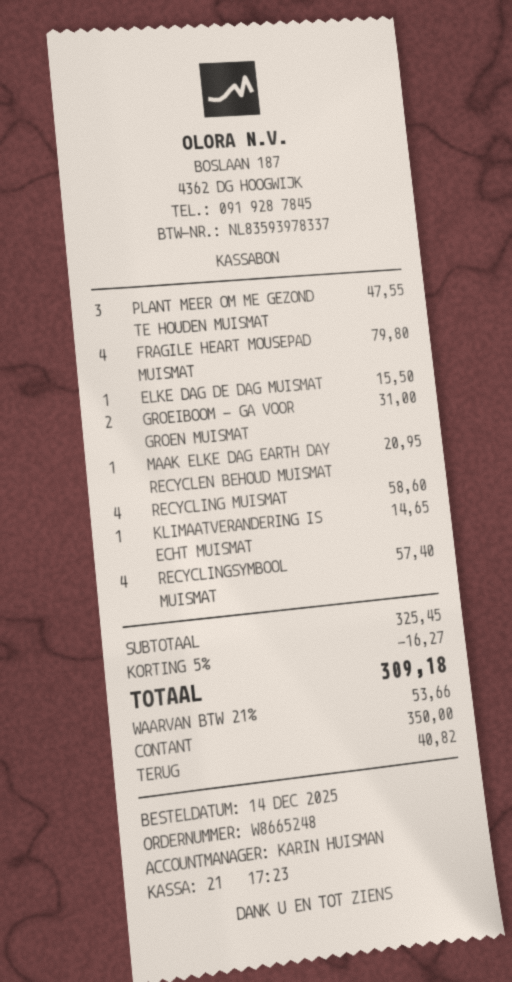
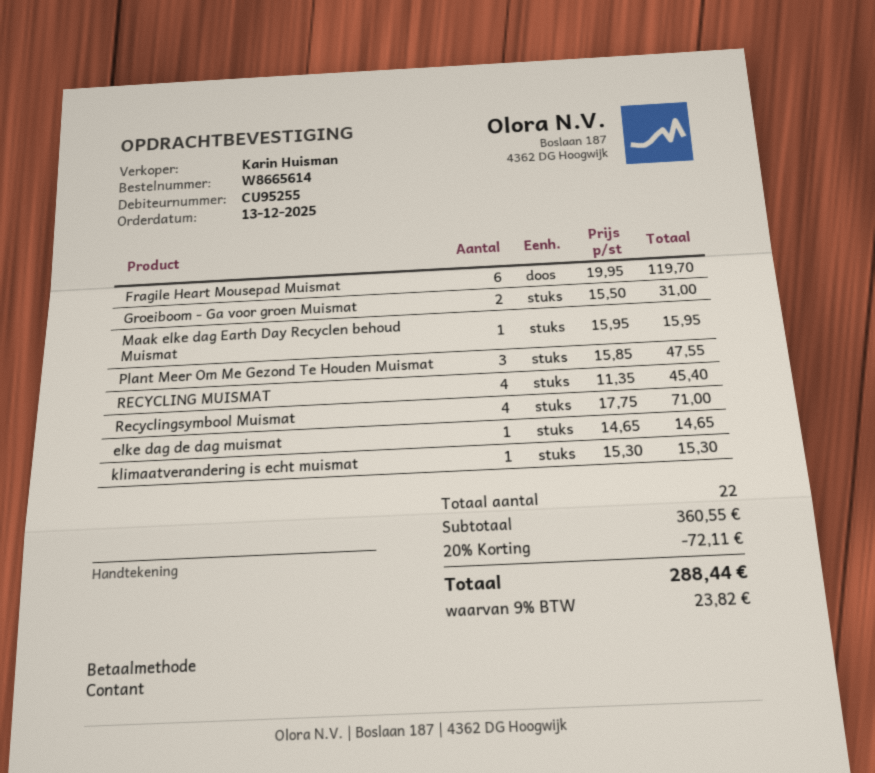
order number: W8665248 -> W8665614
order date: 2025-12-14 -> 2025-12-13
FRAGILE HEART MOUSEPAD MUISMAT: 4 for 79.80 -> 6 for 119.70
ELKE DAG DE DAG MUISMAT: 1 for 15.50 -> 1 for 14.65
MAAK ELKE DAG EARTH DAY RECYCLEN BEHOUD MUISMAT: 1 for 20.95 -> 1 for 15.95
RECYCLING MUISMAT: 4 for 58.60 -> 4 for 45.40
KLIMAATVERANDERING IS ECHT MUISMAT: 1 for 14.65 -> 1 for 15.30
RECYCLINGSYMBOOL MUISMAT: 4 for 57.40 -> 4 for 71.00
subtotal: 325.45 -> 360.55
discount: 5% = 16.27 -> 20% = 72.11
tax: 21% = 53.66 -> 9% = 23.82
total: 309.18 -> 288.44

